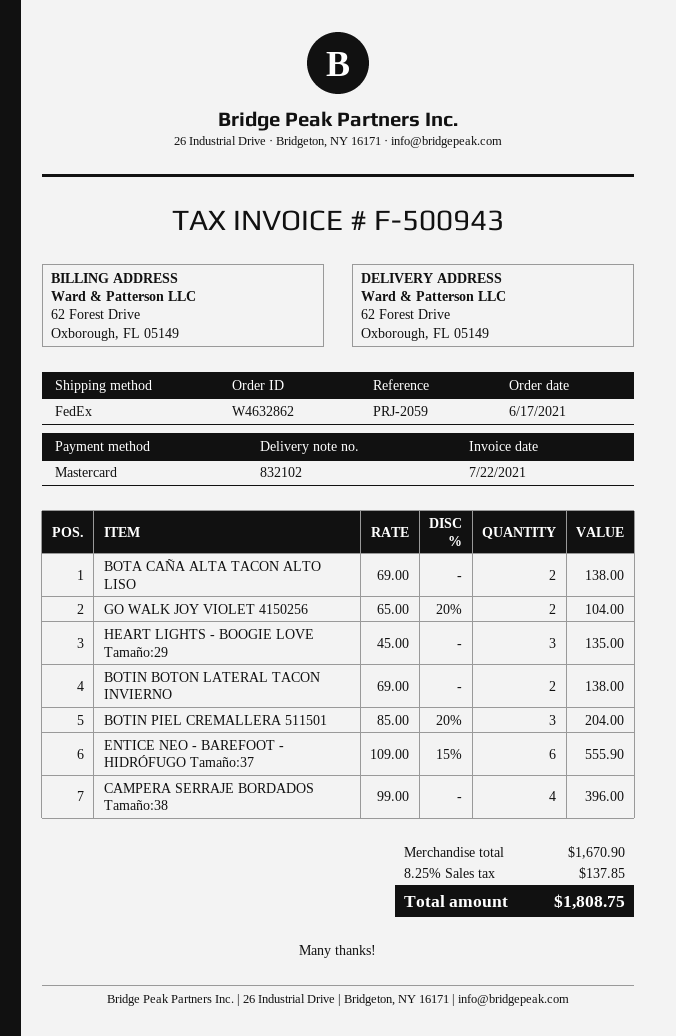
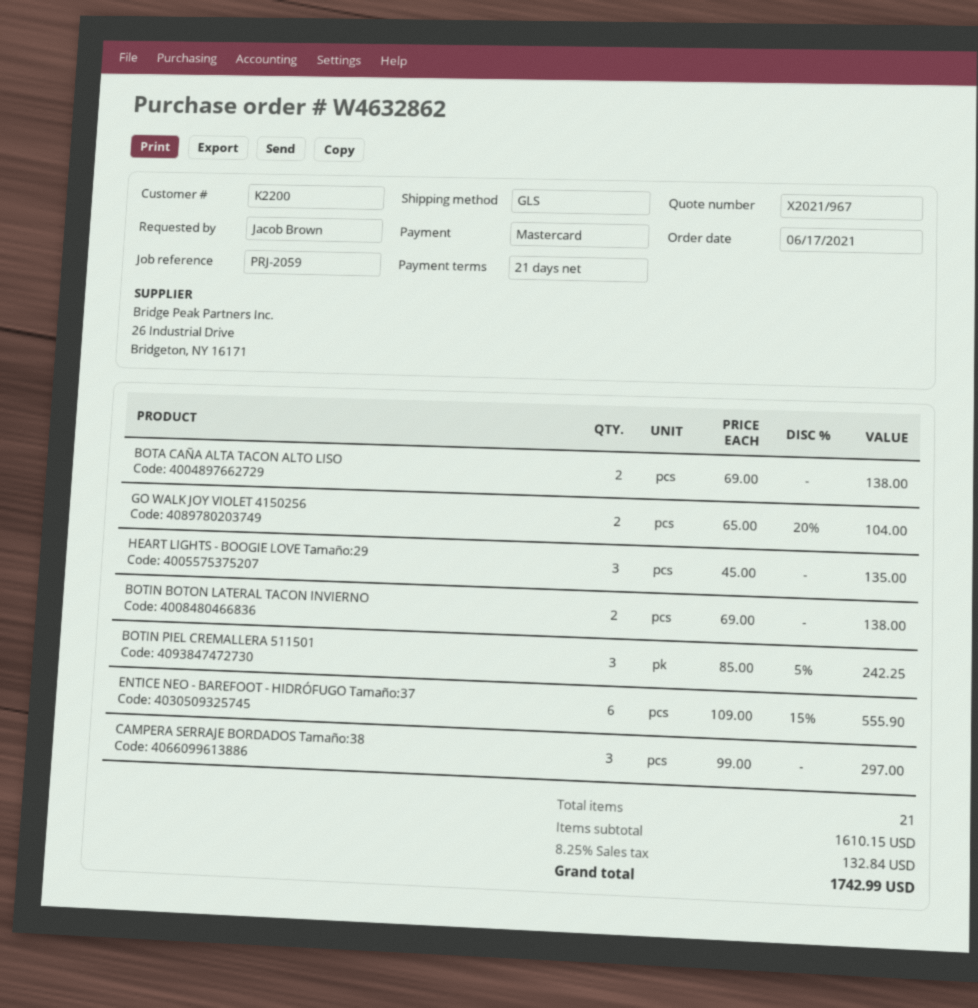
shipping method: FedEx -> GLS
BOTIN PIEL CREMALLERA 511501: 3 x 85.00 - 20% = 204.00 -> 3 x 85.00 - 5% = 242.25
CAMPERA SERRAJE BORDADOS Tamaño:38: 4 x 99.00 = 396.00 -> 3 x 99.00 = 297.00
subtotal: 1670.90 -> 1610.15
tax: 8.25% = 137.85 -> 8.25% = 132.84
total: 1808.75 -> 1742.99

